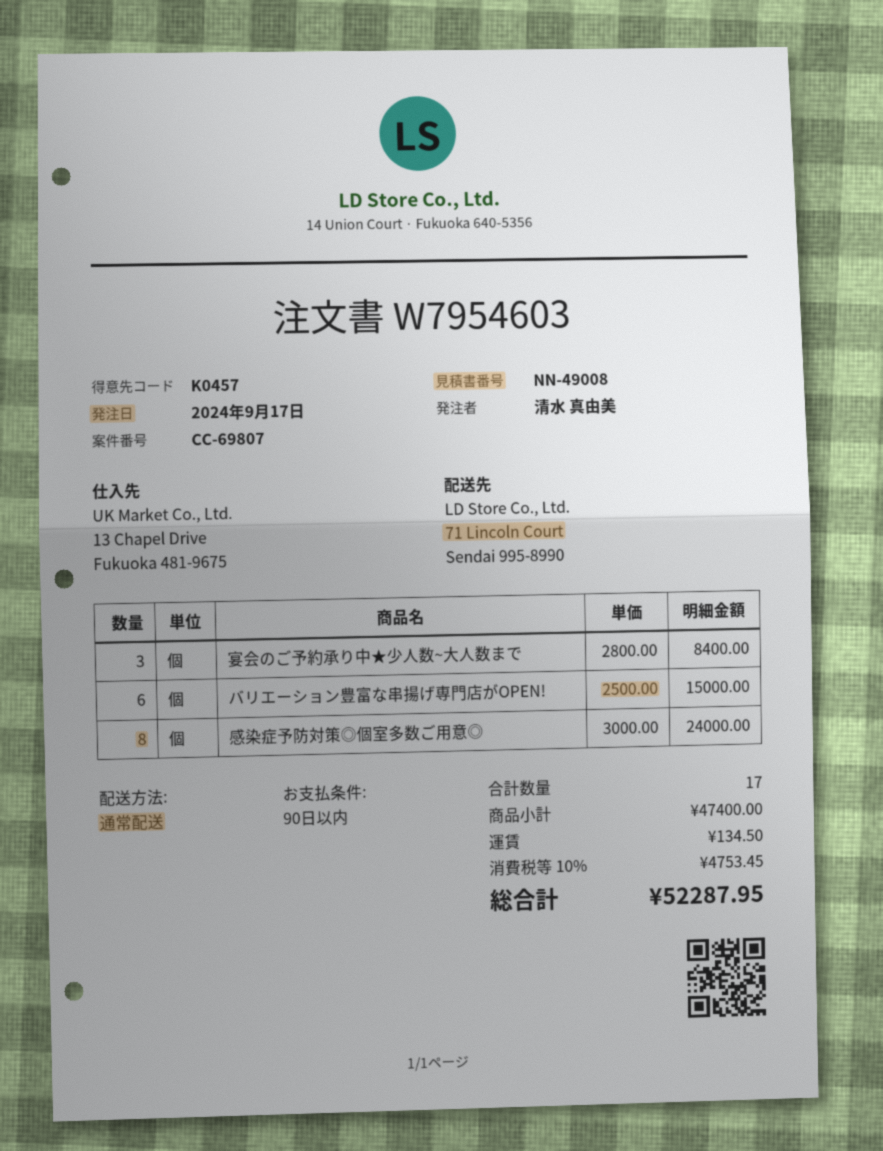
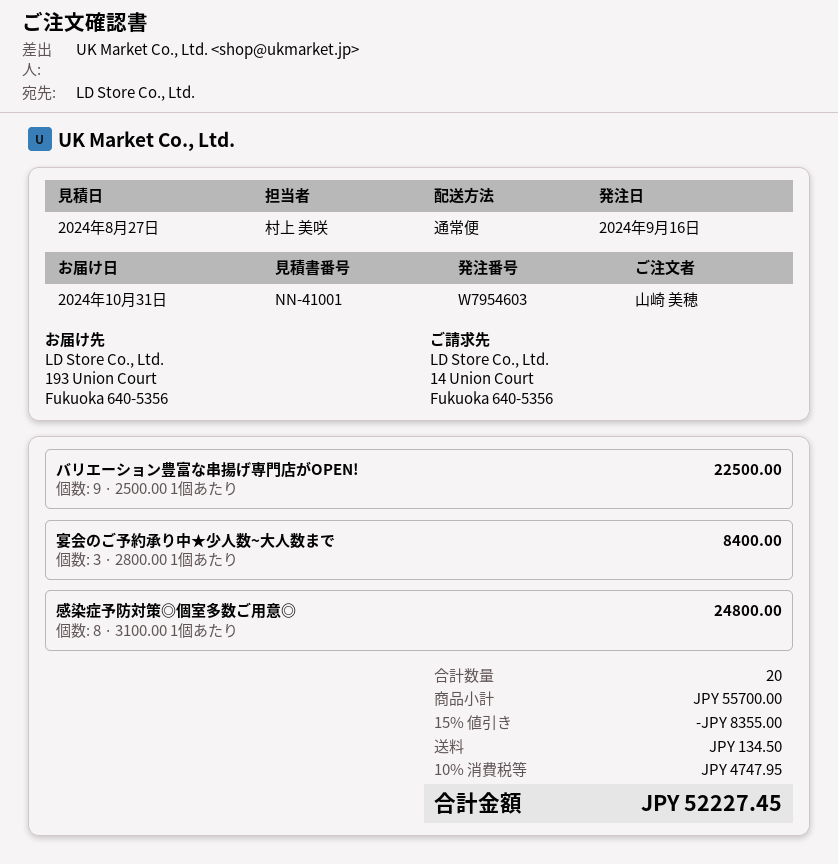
quote number: NN-49008 -> NN-41001
order date: 2024-09-17 -> 2024-09-16
ordered by: 清水 真由美 -> 山崎 美穂
ship to: 71 Lincoln Court, Sendai 995-8990 -> 193 Union Court, Fukuoka 640-5356
バリエーション豊富な串揚げ専門店がOPEN!: 6 x 2500.00 = 15000.00 -> 9 x 2500.00 = 22500.00
感染症予防対策◎個室多数ご用意◎: 8 x 3000.00 = 24000.00 -> 8 x 3100.00 = 24800.00
total quantity: 17 -> 20
subtotal: 47400.00 -> 55700.00
discount: none -> 15% = 8355.00
tax: 10% = 4753.45 -> 10% = 4747.95
total: 52287.95 -> 52227.45

